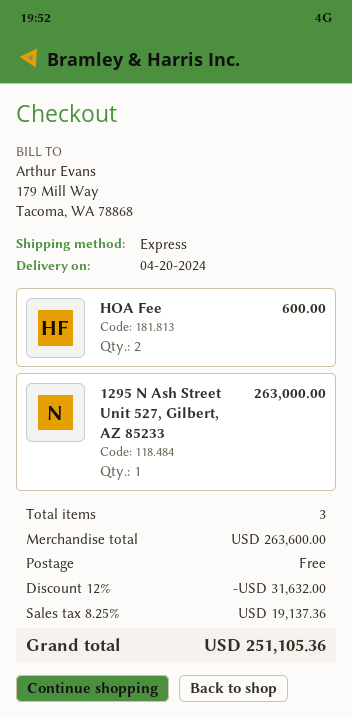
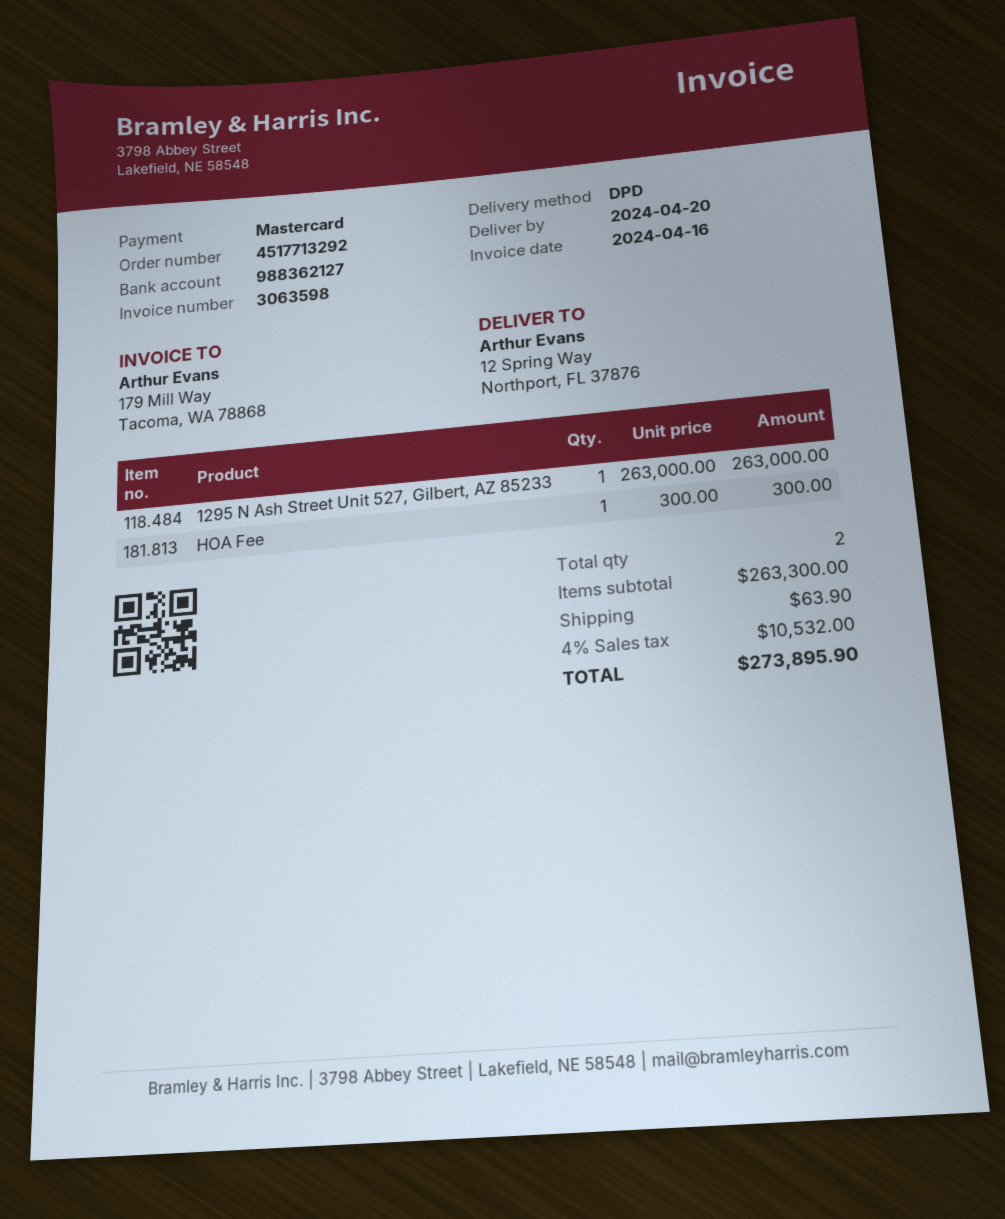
shipping method: express -> DPD
HOA Fee: 2 for 600.00 -> 1 for 300.00
total quantity: 3 -> 2
subtotal: 263600.00 -> 263300.00
discount: 12% = 31632.00 -> none
shipping: 0.00 -> 63.90
tax: 8.25% = 19137.36 -> 4% = 10532.00
total: 251105.36 -> 273895.90

